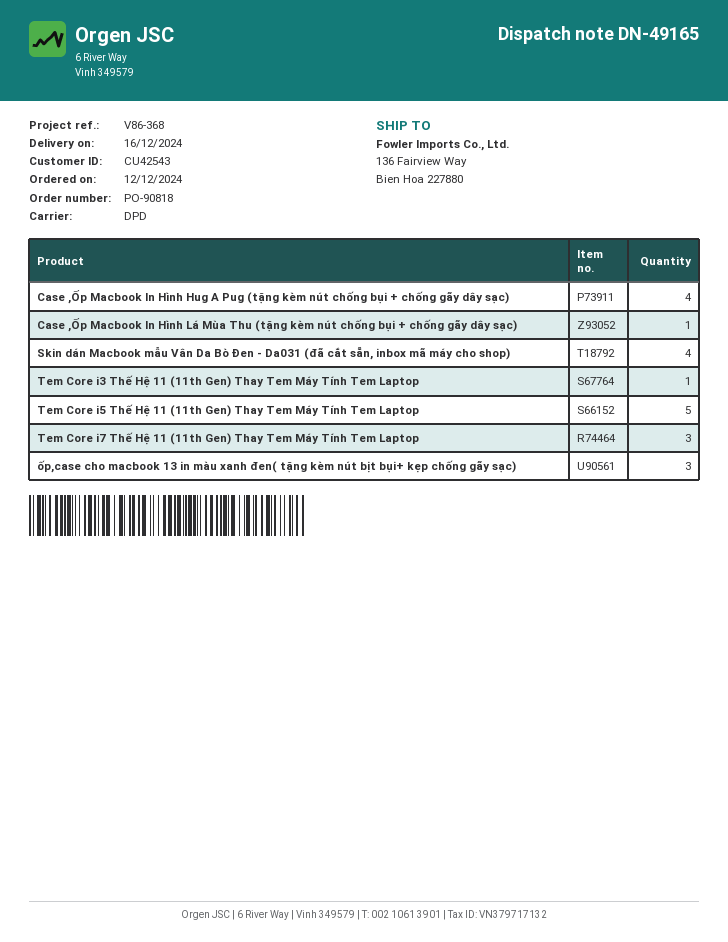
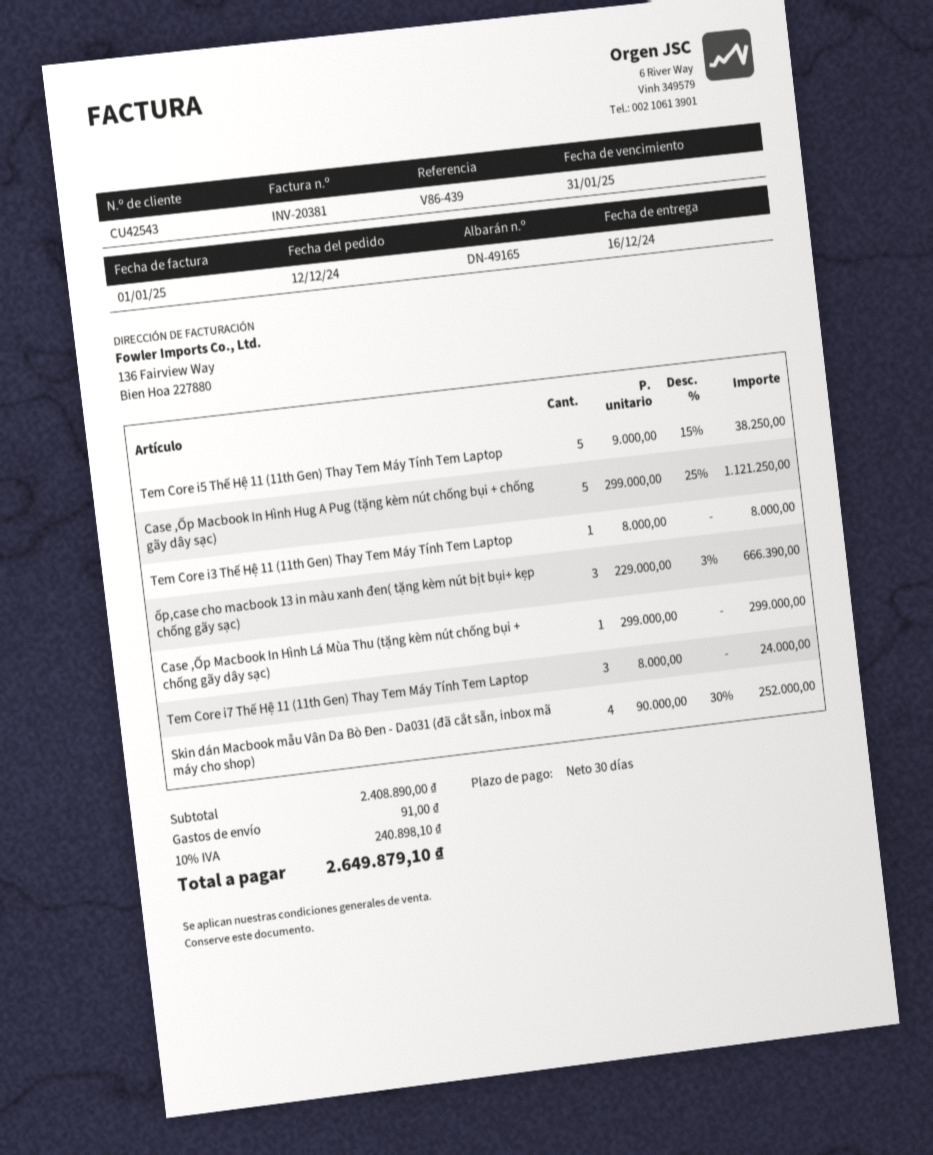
reference: V86-368 -> V86-439
Case ,Ốp Macbook In Hình Hug A Pug (tặng kèm nút chống bụi + chống gãy dây sạc): 4 -> 5

